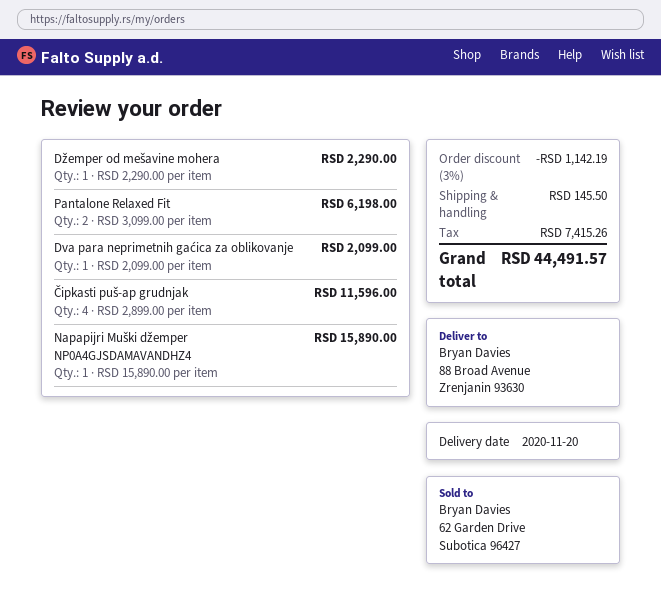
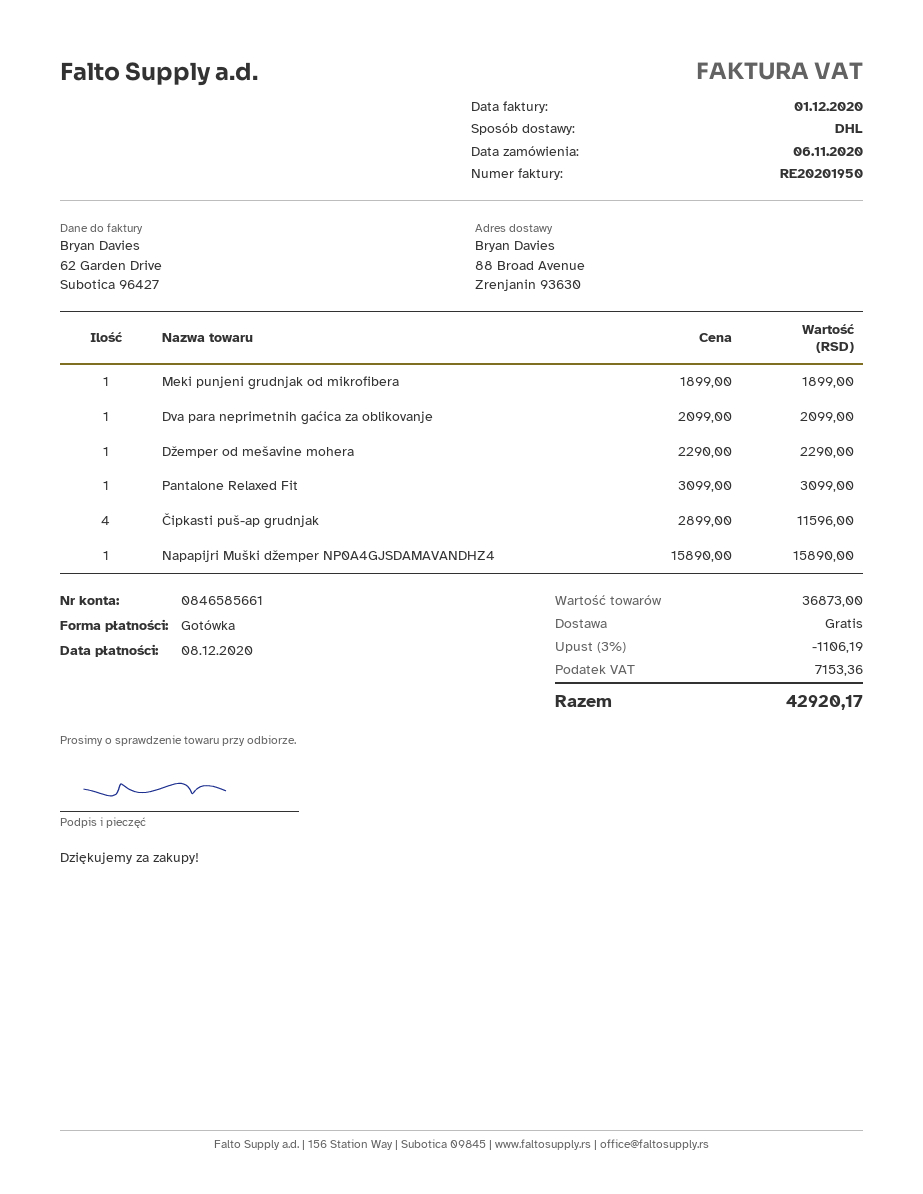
Pantalone Relaxed Fit: 2 x 3099.00 = 6198.00 -> 1 x 3099.00 = 3099.00
Meki punjeni grudnjak od mikrofibera: none -> 1 x 1899.00 = 1899.00
discount: 3% = 1142.19 -> 3% = 1106.19
shipping: 145.50 -> 0.00
tax: 7415.26 -> 7153.36
total: 44491.57 -> 42920.17

